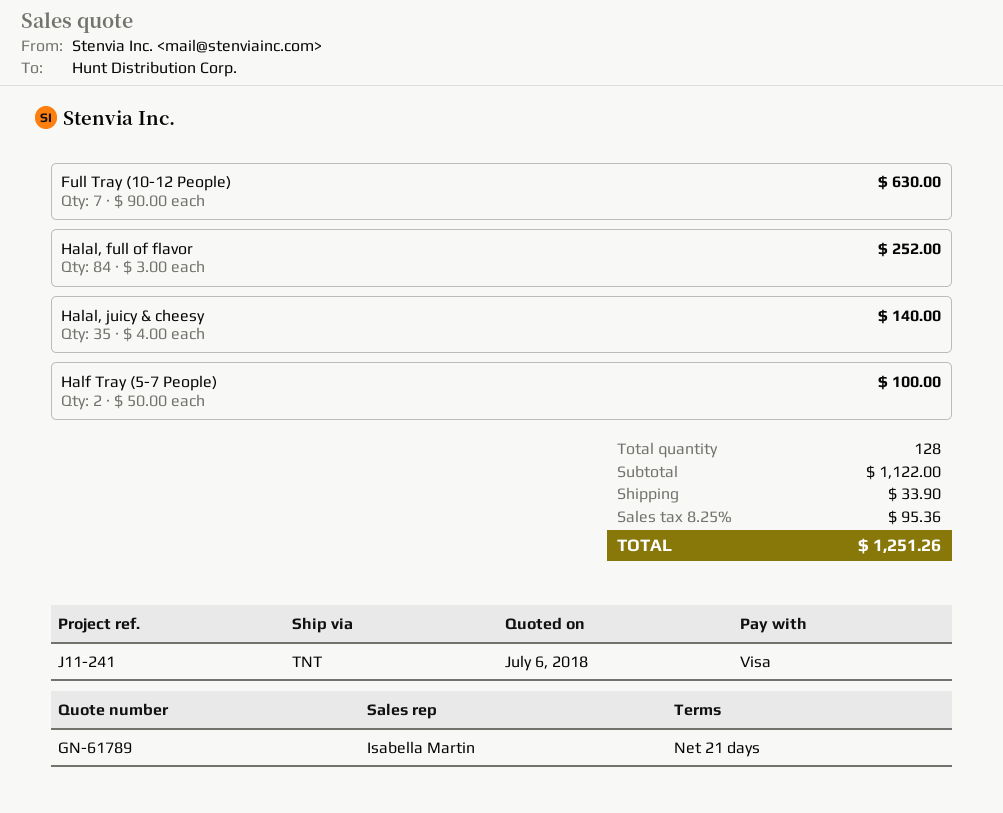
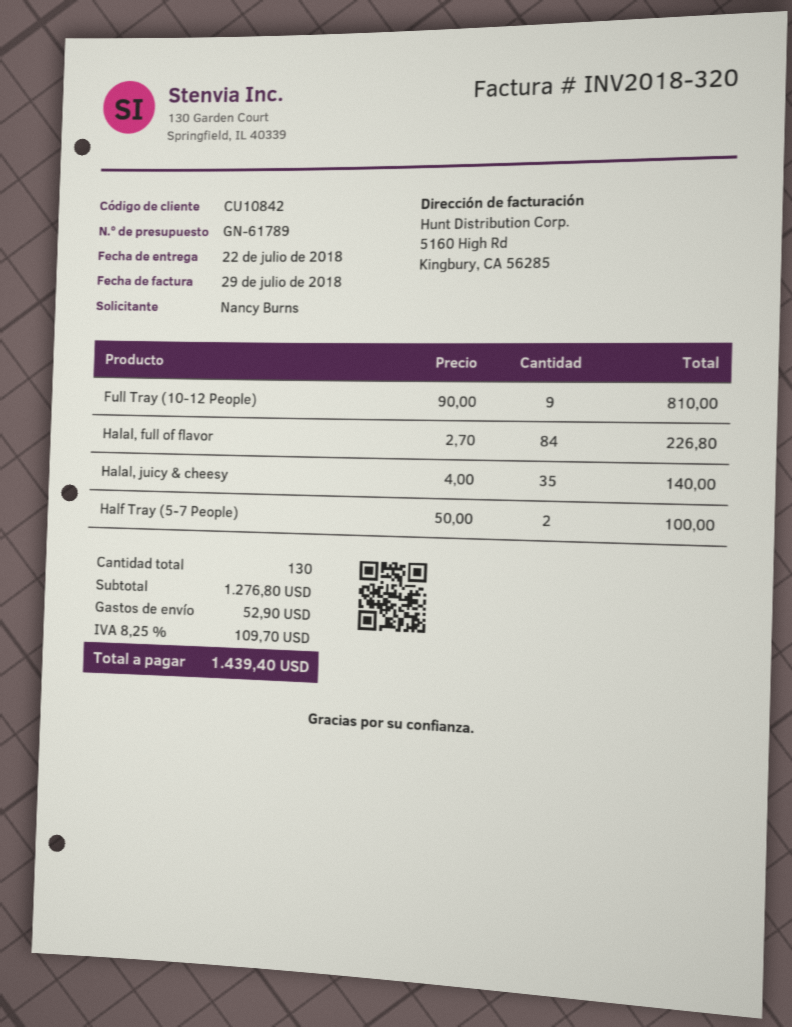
Full Tray (10-12 People): 7 x 90.00 = 630.00 -> 9 x 90.00 = 810.00
Halal, full of flavor: 84 x 3.00 = 252.00 -> 84 x 2.70 = 226.80
total quantity: 128 -> 130
subtotal: 1122.00 -> 1276.80
shipping: 33.90 -> 52.90
tax: 8.25% = 95.36 -> 8.25% = 109.70
total: 1251.26 -> 1439.40

